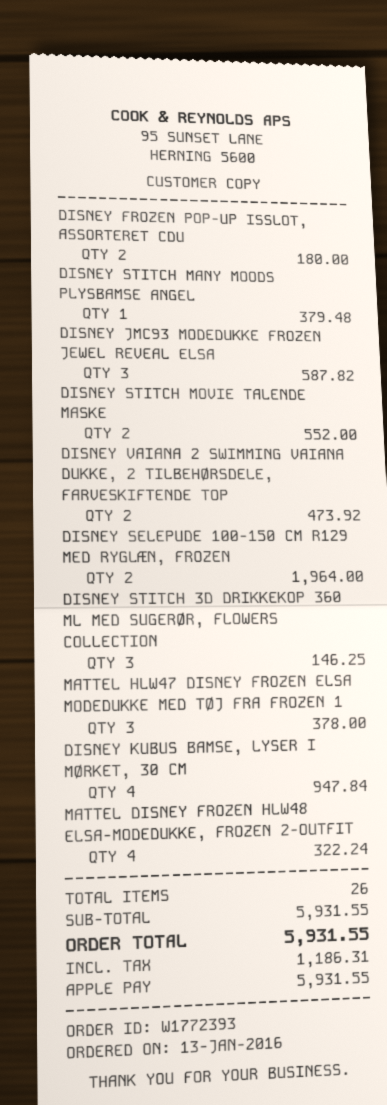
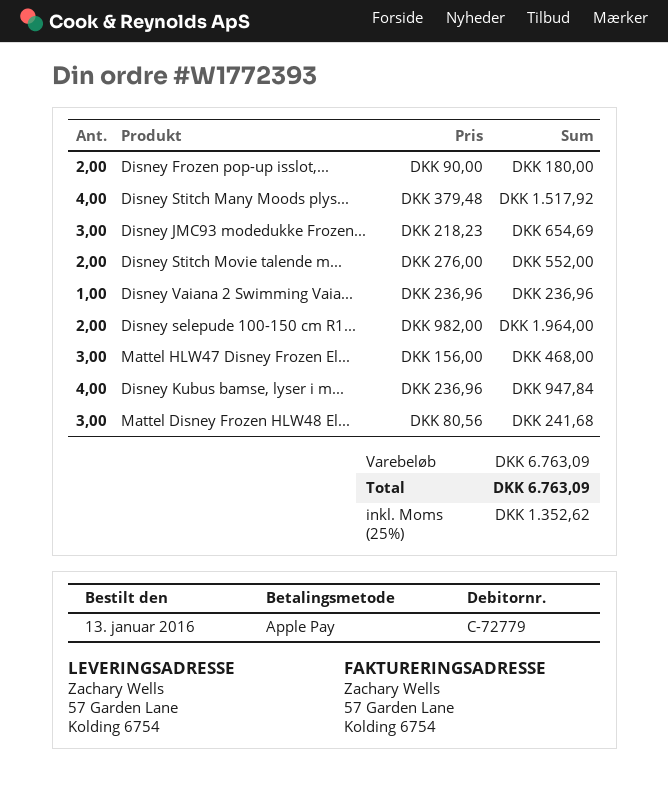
DISNEY STITCH MANY MOODS PLYSBAMSE ANGEL: 1 for 379.48 -> 4 for 1517.92
DISNEY JMC93 MODEDUKKE FROZEN JEWEL REVEAL ELSA: 3 for 587.82 -> 3 for 654.69
DISNEY VAIANA 2 SWIMMING VAIANA DUKKE, 2 TILBEHØRSDELE, FARVESKIFTENDE TOP: 2 for 473.92 -> 1 for 236.96
DISNEY STITCH 3D DRIKKEKOP 360 ML MED SUGERØR, FLOWERS COLLECTION: 3 for 146.25 -> none
MATTEL HLW47 DISNEY FROZEN ELSA MODEDUKKE MED TØJ FRA FROZEN 1: 3 for 378.00 -> 3 for 468.00
MATTEL DISNEY FROZEN HLW48 ELSA-MODEDUKKE, FROZEN 2-OUTFIT: 4 for 322.24 -> 3 for 241.68
subtotal: 5931.55 -> 6763.09
tax: 1186.31 -> 1352.62
total: 5931.55 -> 6763.09

